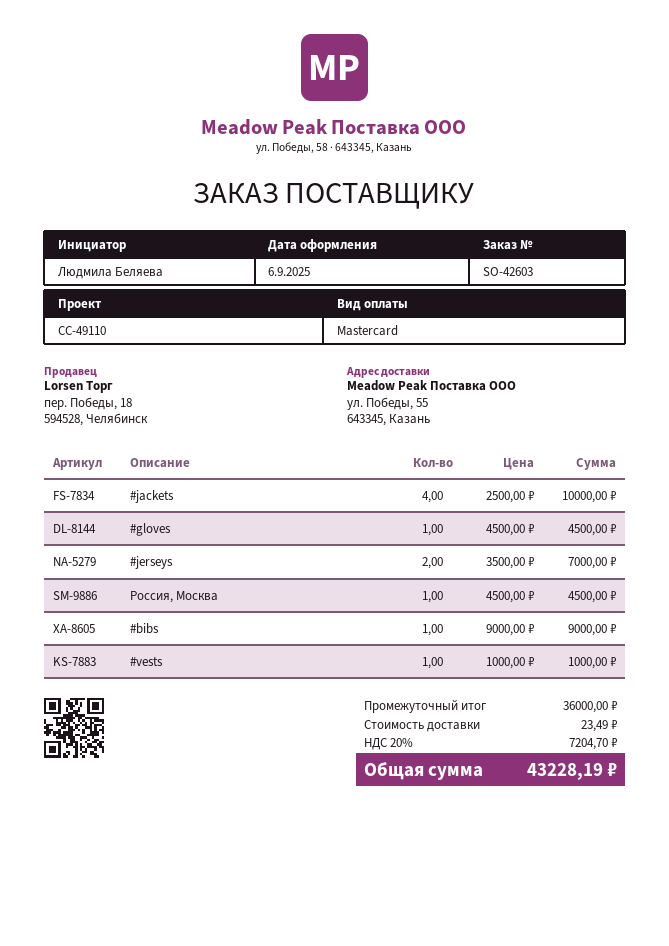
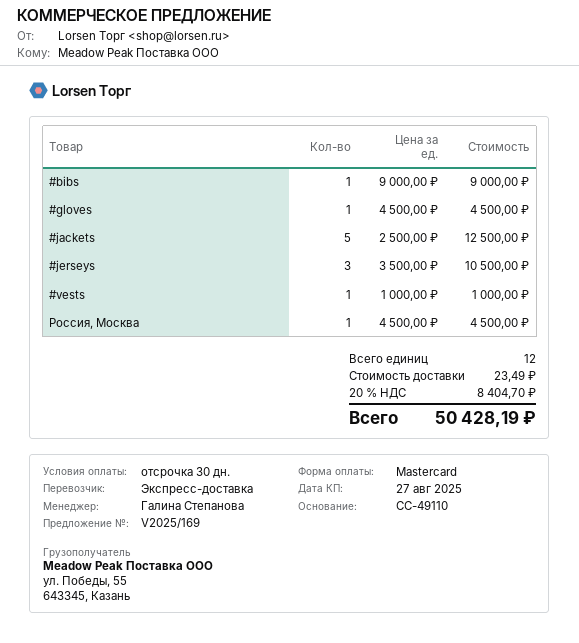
#jackets: 4 x 2500.00 = 10000.00 -> 5 x 2500.00 = 12500.00
#jerseys: 2 x 3500.00 = 7000.00 -> 3 x 3500.00 = 10500.00
tax: 20% = 7204.70 -> 20% = 8404.70
total: 43228.19 -> 50428.19

